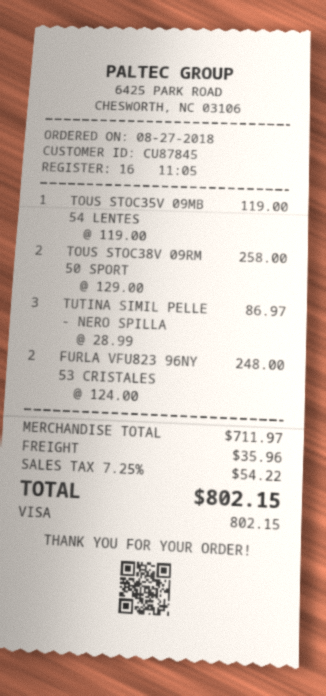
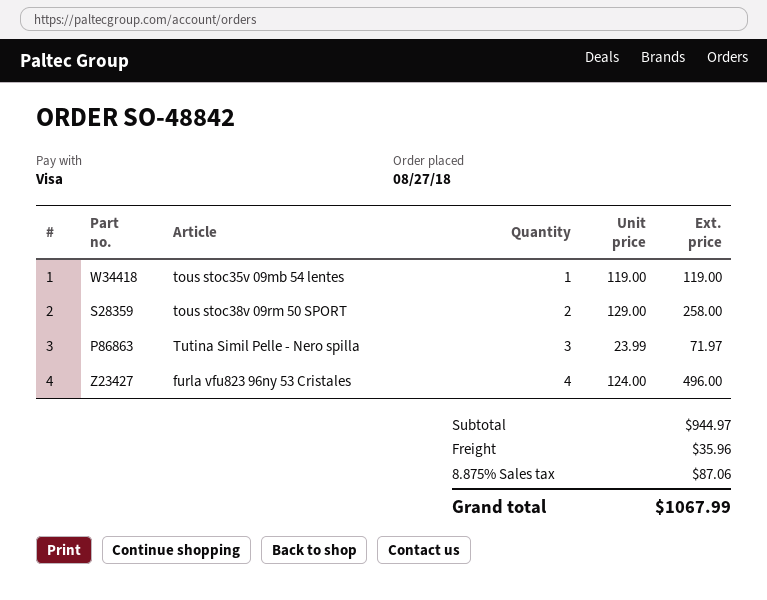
TUTINA SIMIL PELLE - NERO SPILLA: 3 x 28.99 = 86.97 -> 3 x 23.99 = 71.97
FURLA VFU823 96NY 53 CRISTALES: 2 x 124.00 = 248.00 -> 4 x 124.00 = 496.00
subtotal: 711.97 -> 944.97
tax: 7.25% = 54.22 -> 8.875% = 87.06
total: 802.15 -> 1067.99

